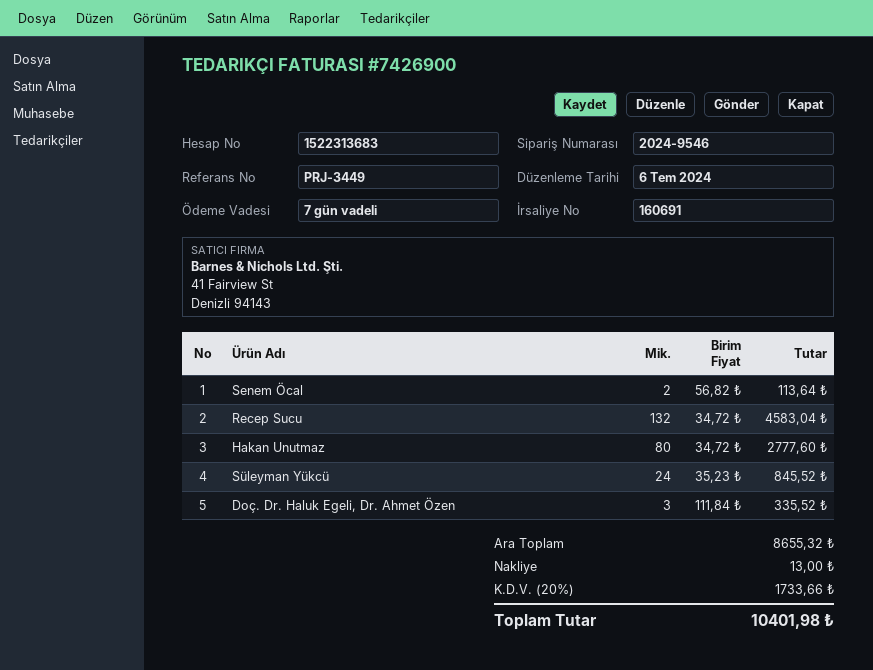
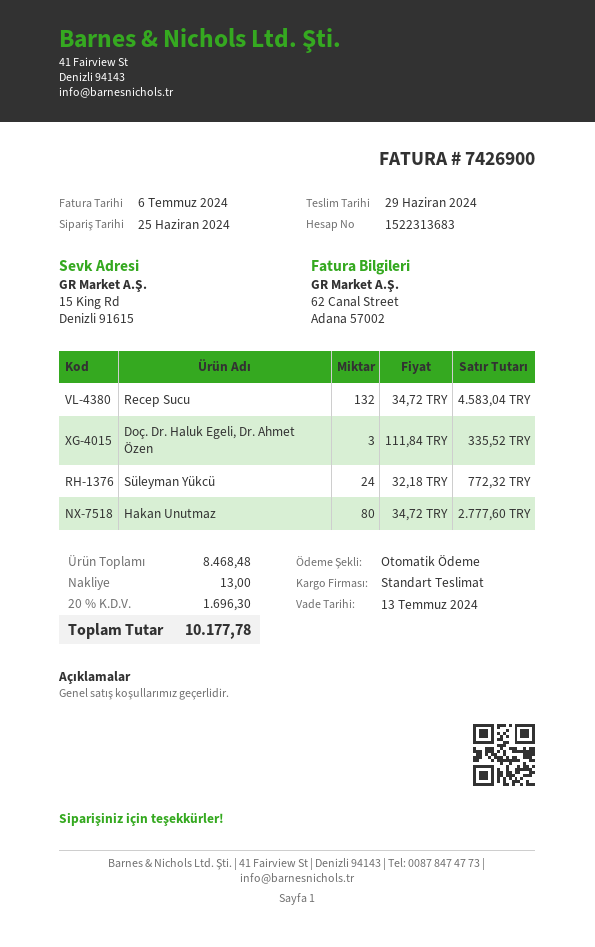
Senem Öcal: 2 x 56.82 = 113.64 -> none
Süleyman Yükcü: 24 x 35.23 = 845.52 -> 24 x 32.18 = 772.32
subtotal: 8655.32 -> 8468.48
tax: 20% = 1733.66 -> 20% = 1696.30
total: 10401.98 -> 10177.78

